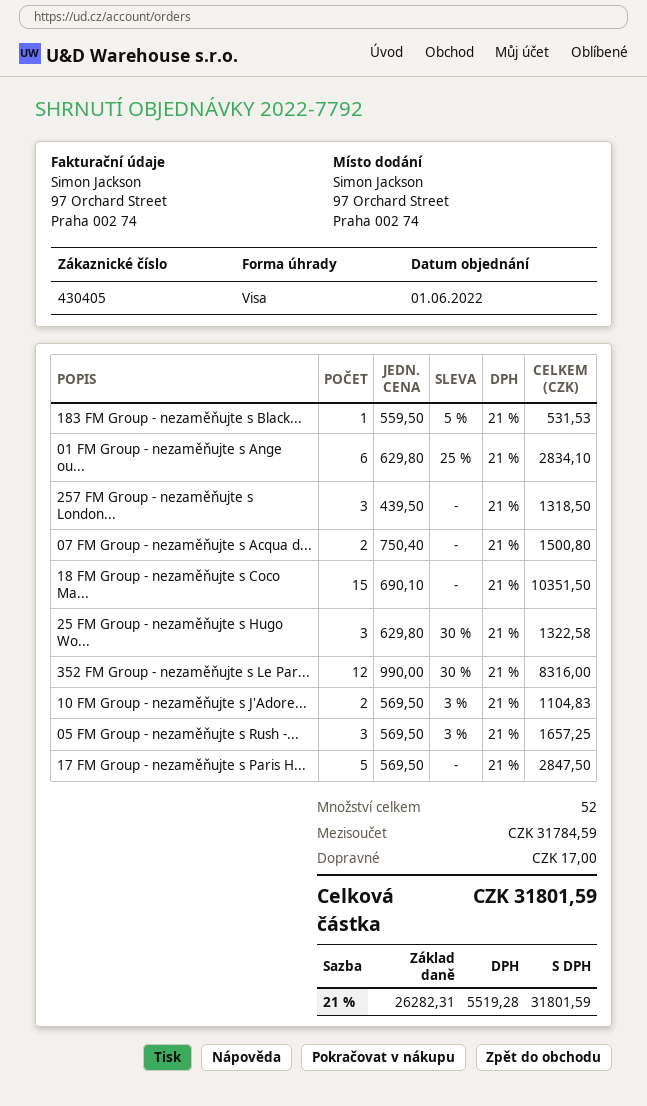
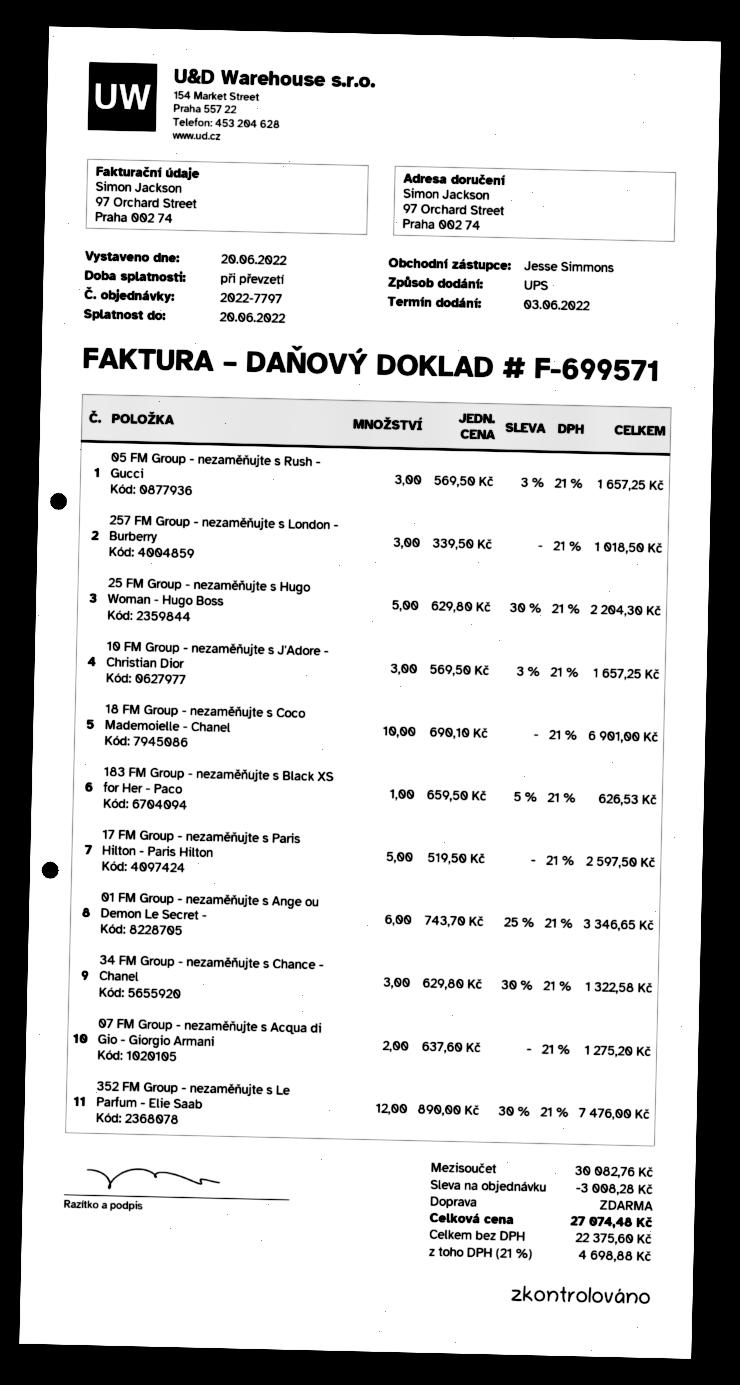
order number: 2022-7792 -> 2022-7797
183 FM Group - nezaměňujte s Black...: 1 x 559.50 - 5% = 531.53 -> 1 x 659.50 - 5% = 626.53
01 FM Group - nezaměňujte s Ange ou...: 6 x 629.80 - 25% = 2834.10 -> 6 x 743.70 - 25% = 3346.65
257 FM Group - nezaměňujte s London...: 3 x 439.50 = 1318.50 -> 3 x 339.50 = 1018.50
07 FM Group - nezaměňujte s Acqua d...: 2 x 750.40 = 1500.80 -> 2 x 637.60 = 1275.20
18 FM Group - nezaměňujte s Coco Ma...: 15 x 690.10 = 10351.50 -> 10 x 690.10 = 6901.00
25 FM Group - nezaměňujte s Hugo Wo...: 3 x 629.80 - 30% = 1322.58 -> 5 x 629.80 - 30% = 2204.30
352 FM Group - nezaměňujte s Le Par...: 12 x 990.00 - 30% = 8316.00 -> 12 x 890.00 - 30% = 7476.00
10 FM Group - nezaměňujte s J'Adore...: 2 x 569.50 - 3% = 1104.83 -> 3 x 569.50 - 3% = 1657.25
17 FM Group - nezaměňujte s Paris H...: 5 x 569.50 = 2847.50 -> 5 x 519.50 = 2597.50
34 FM Group - nezaměňujte s Chance - Chanel: none -> 3 x 629.80 - 30% = 1322.58
subtotal: 31784.59 -> 30082.76
discount: none -> 3008.28
shipping: 17.00 -> 0.00
net: 26282.31 -> 22375.60
tax: 21% = 5519.28 -> 21% = 4698.88
total: 31801.59 -> 27074.48

